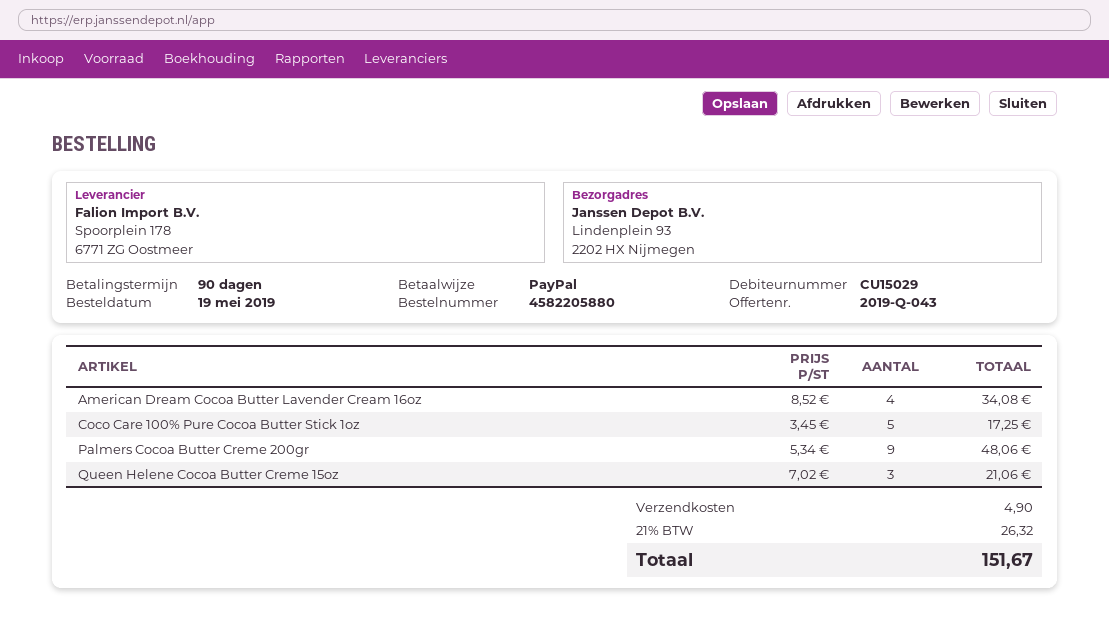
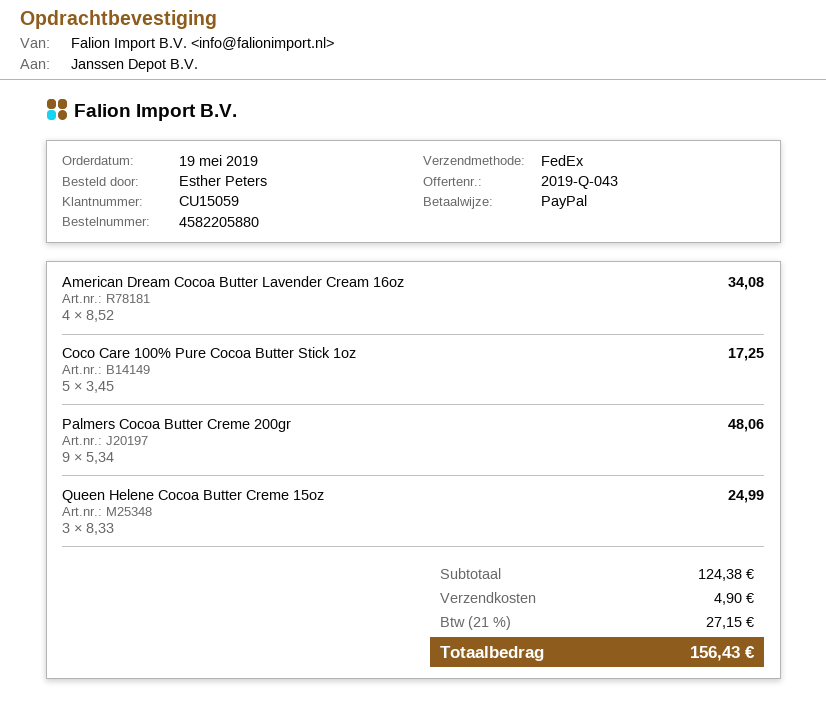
customer number: CU15029 -> CU15059
Queen Helene Cocoa Butter Creme 15oz: 3 x 7.02 = 21.06 -> 3 x 8.33 = 24.99
tax: 21% = 26.32 -> 21% = 27.15
total: 151.67 -> 156.43

